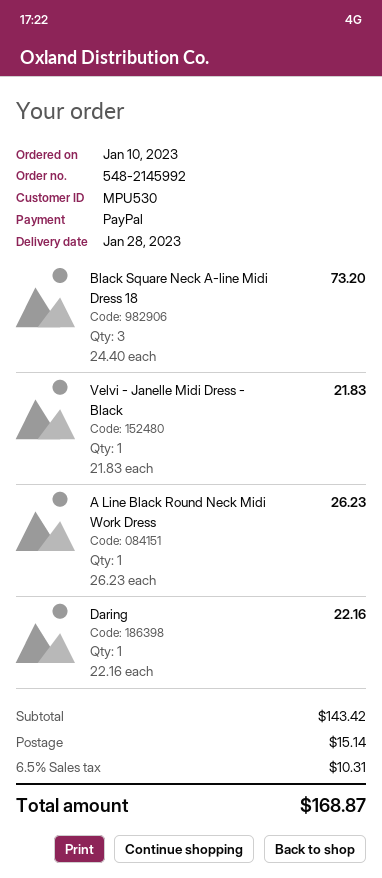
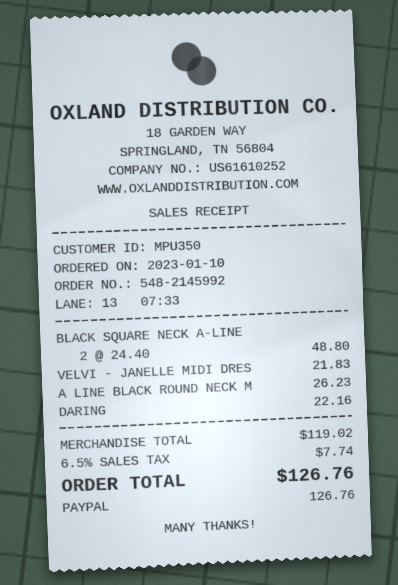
customer number: MPU530 -> MPU350
Black Square Neck A-line Midi Dress 18: 3 x 24.40 = 73.20 -> 2 x 24.40 = 48.80
subtotal: 143.42 -> 119.02
shipping: 15.14 -> none
tax: 6.5% = 10.31 -> 6.5% = 7.74
total: 168.87 -> 126.76

